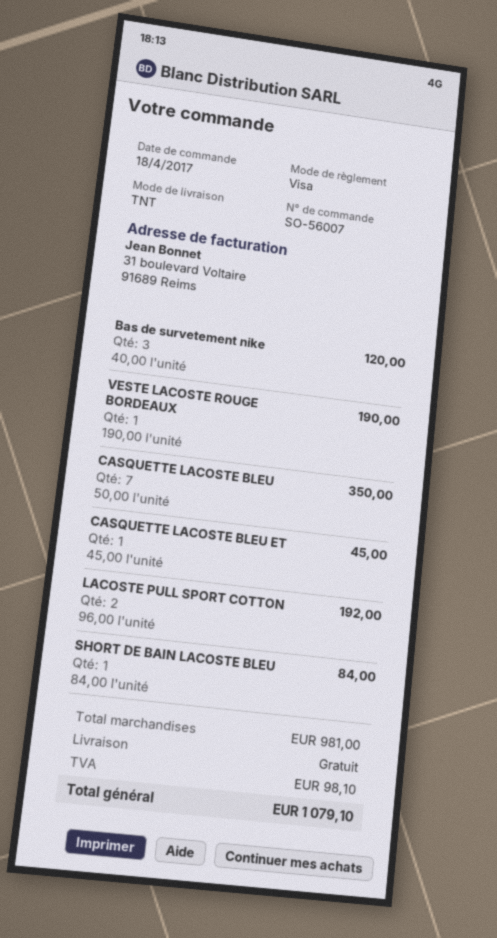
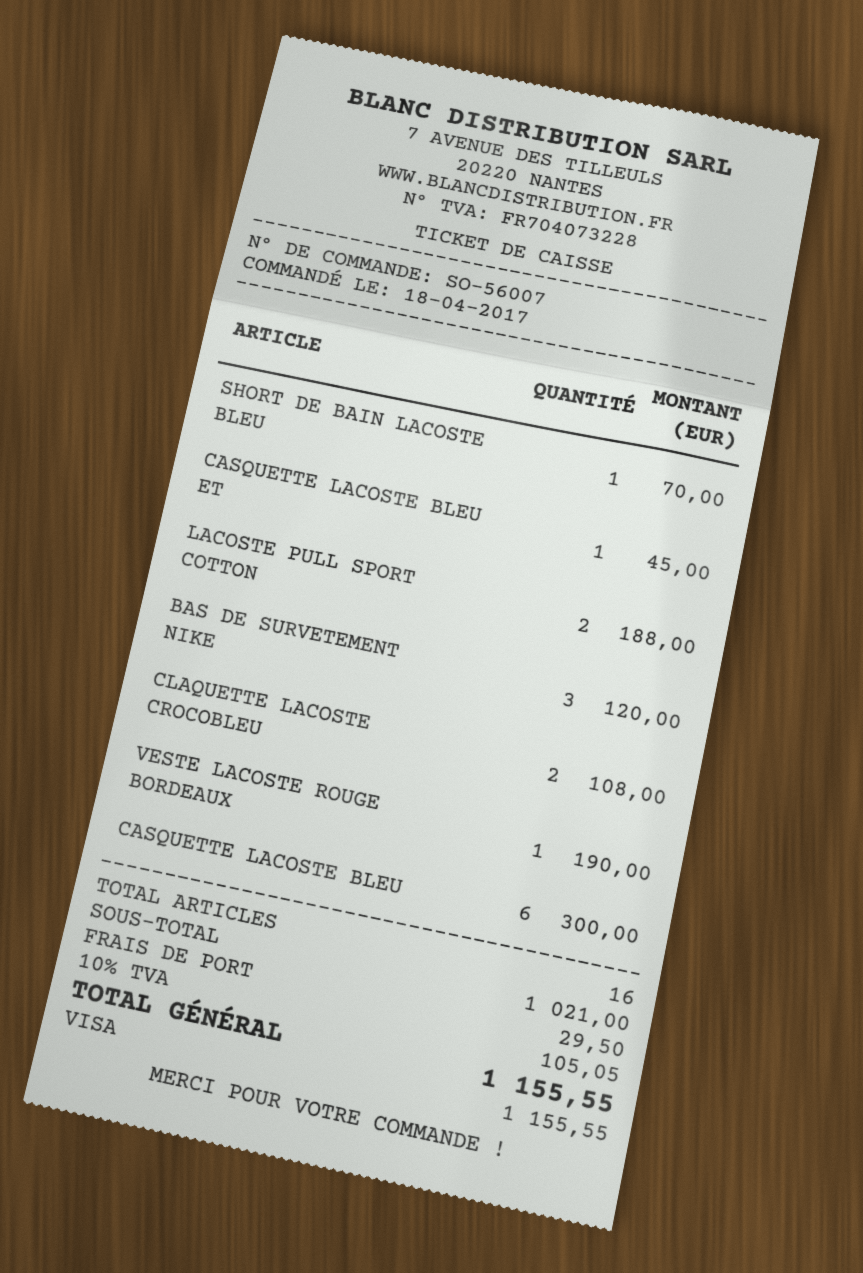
CASQUETTE LACOSTE BLEU: 7 for 350.00 -> 6 for 300.00
LACOSTE PULL SPORT COTTON: 2 for 192.00 -> 2 for 188.00
SHORT DE BAIN LACOSTE BLEU: 1 for 84.00 -> 1 for 70.00
CLAQUETTE LACOSTE CROCOBLEU: none -> 2 for 108.00
subtotal: 981.00 -> 1021.00
shipping: 0.00 -> 29.50
tax: 98.10 -> 105.05
total: 1079.10 -> 1155.55

